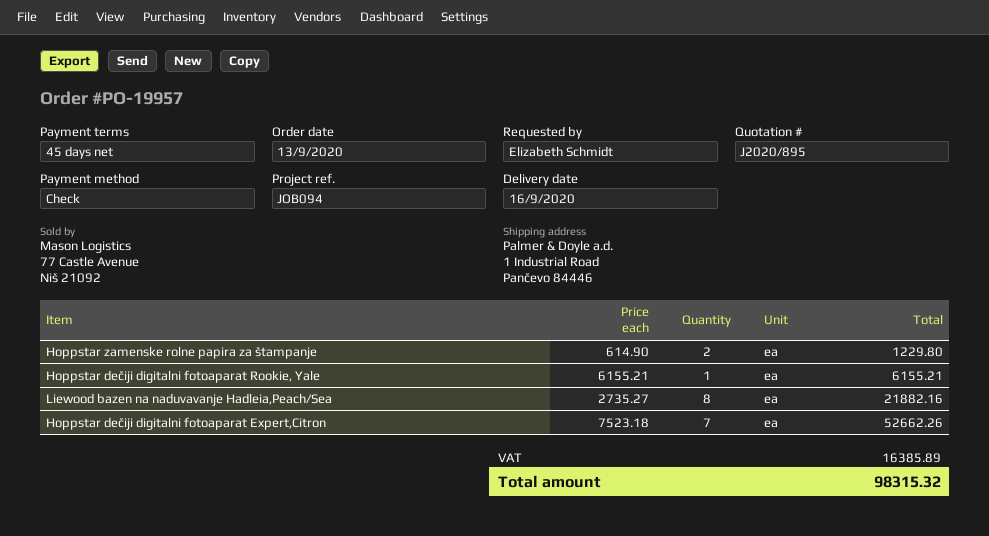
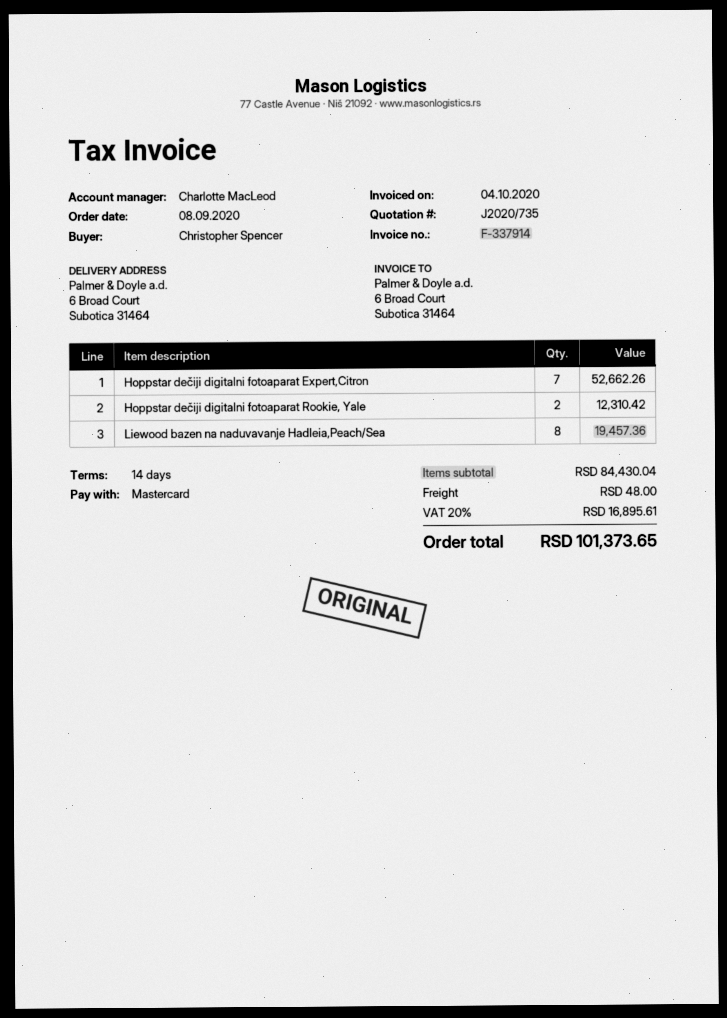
quote number: J2020/895 -> J2020/735
order date: 2020-09-13 -> 2020-09-08
payment terms: 45 days -> 14 days
ordered by: Elizabeth Schmidt -> Christopher Spencer
payment method: cheque -> Mastercard
ship to: 1 Industrial Road, Pančevo 84446 -> 6 Broad Court, Subotica 31464
Hoppstar zamenske rolne papira za štampanje: 2 for 1229.80 -> none
Hoppstar dečiji digitalni fotoaparat Rookie, Yale: 1 for 6155.21 -> 2 for 12310.42
Liewood bazen na naduvavanje Hadleia,Peach/Sea: 8 for 21882.16 -> 8 for 19457.36
shipping: none -> 48.00
tax: 16385.89 -> 16895.61
total: 98315.32 -> 101373.65

